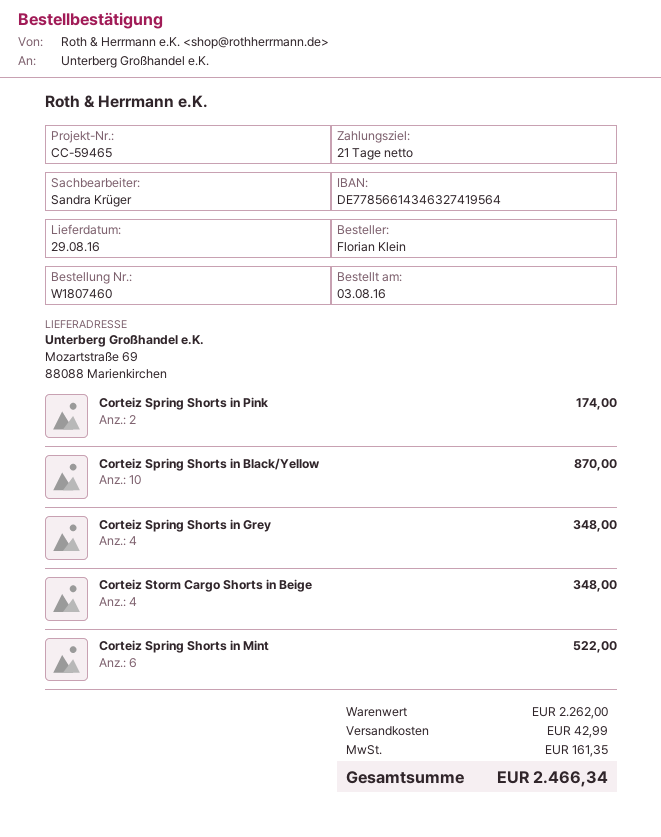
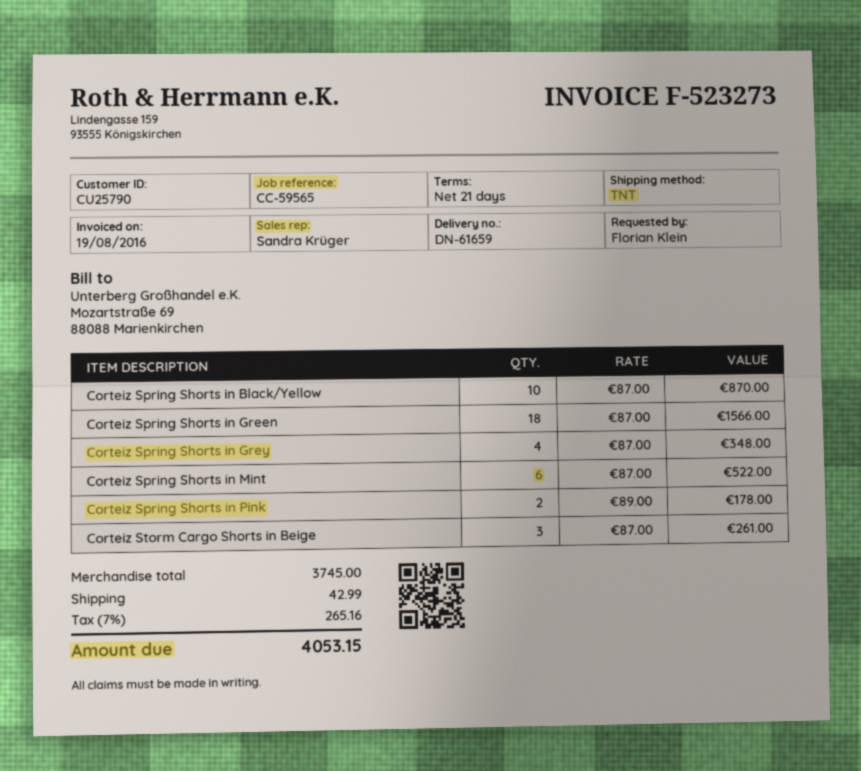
reference: CC-59465 -> CC-59565
Corteiz Spring Shorts in Pink: 2 for 174.00 -> 2 for 178.00
Corteiz Storm Cargo Shorts in Beige: 4 for 348.00 -> 3 for 261.00
Corteiz Spring Shorts in Green: none -> 18 for 1566.00
subtotal: 2262.00 -> 3745.00
tax: 161.35 -> 265.16
total: 2466.34 -> 4053.15

